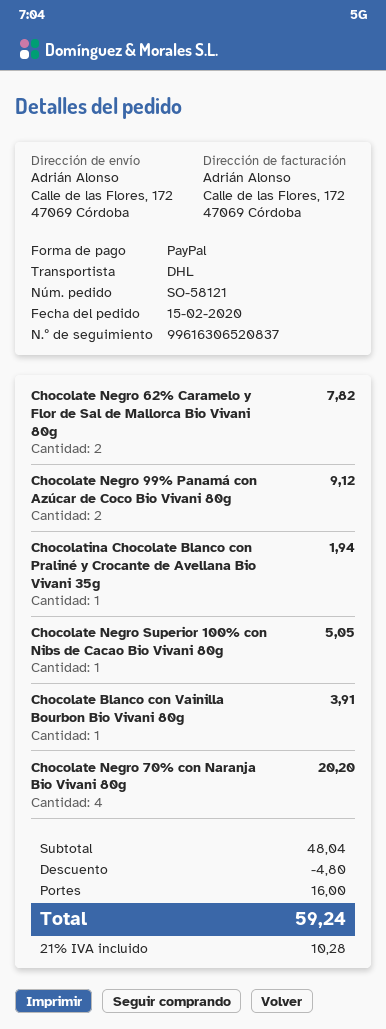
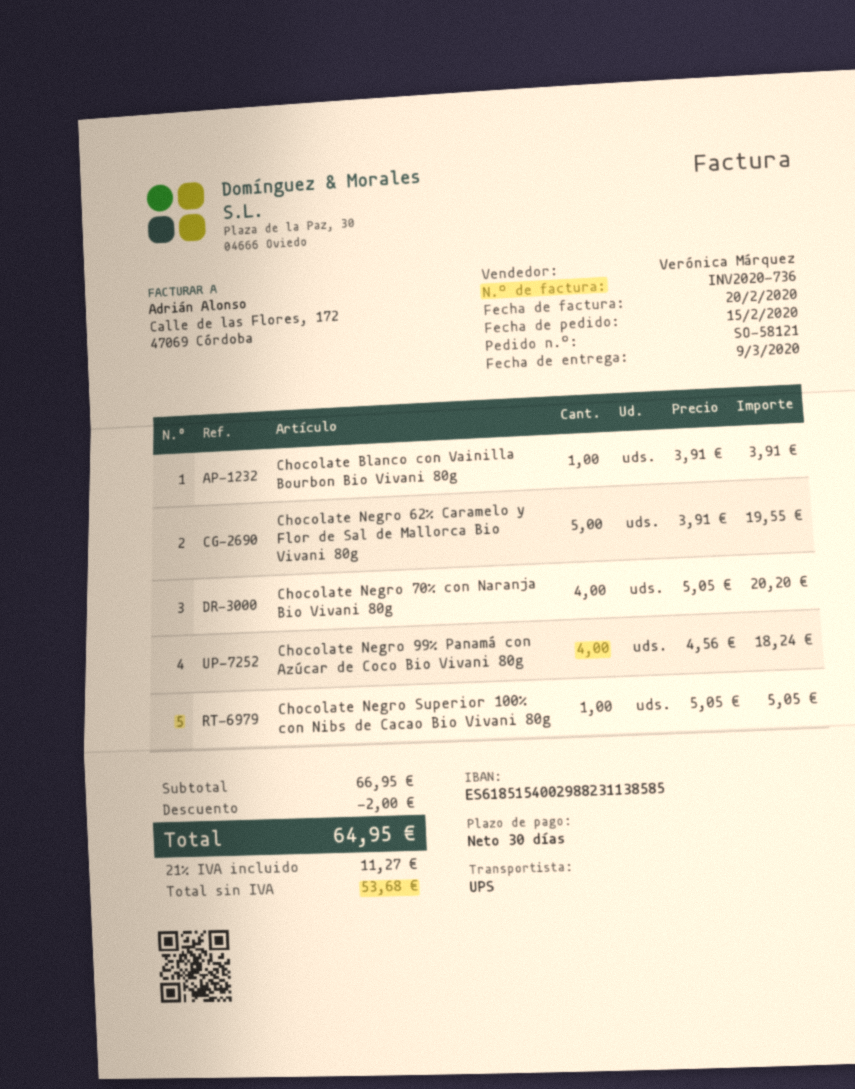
shipping method: DHL -> UPS
Chocolate Negro 62% Caramelo y Flor de Sal de Mallorca Bio Vivani 80g: 2 for 7.82 -> 5 for 19.55
Chocolate Negro 99% Panamá con Azúcar de Coco Bio Vivani 80g: 2 for 9.12 -> 4 for 18.24
Chocolatina Chocolate Blanco con Praliné y Crocante de Avellana Bio Vivani 35g: 1 for 1.94 -> none
subtotal: 48.04 -> 66.95
discount: 4.80 -> 2.00
shipping: 16.00 -> none
tax: 21% = 10.28 -> 21% = 11.27
total: 59.24 -> 64.95

